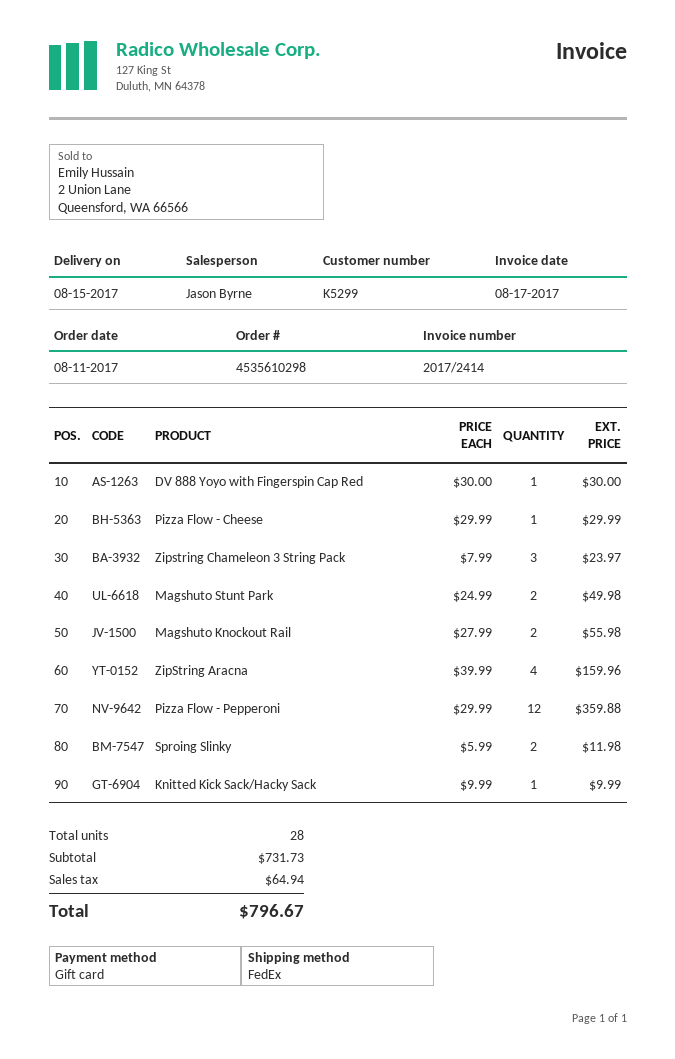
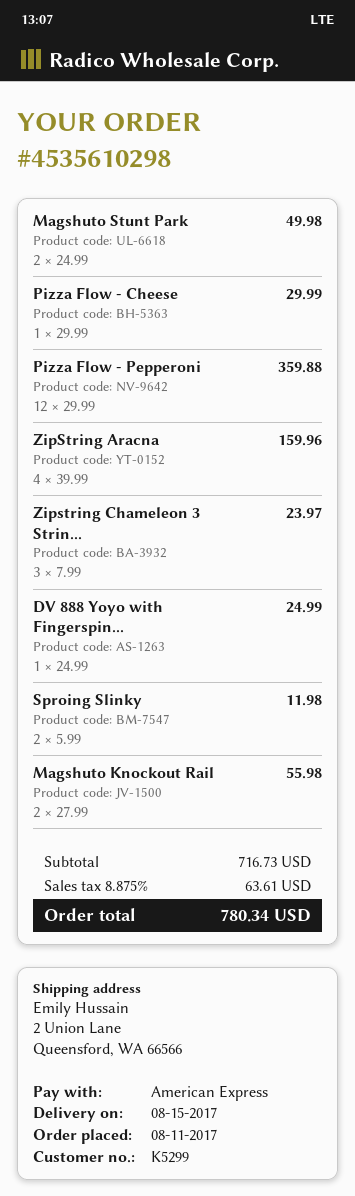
payment method: gift card -> American Express
DV 888 Yoyo with Fingerspin Cap Red: 1 x 30.00 = 30.00 -> 1 x 24.99 = 24.99
Knitted Kick Sack/Hacky Sack: 1 x 9.99 = 9.99 -> none
subtotal: 731.73 -> 716.73
tax: 64.94 -> 63.61
total: 796.67 -> 780.34

